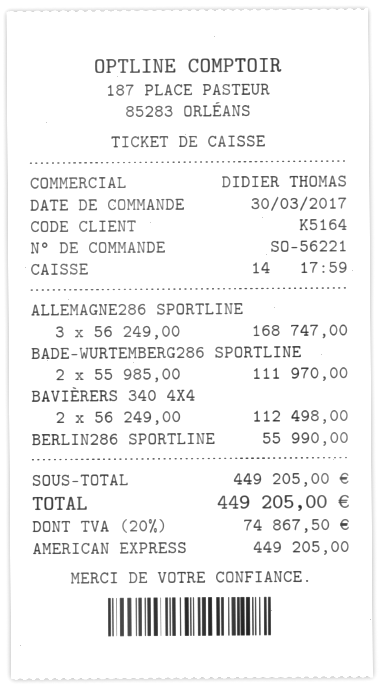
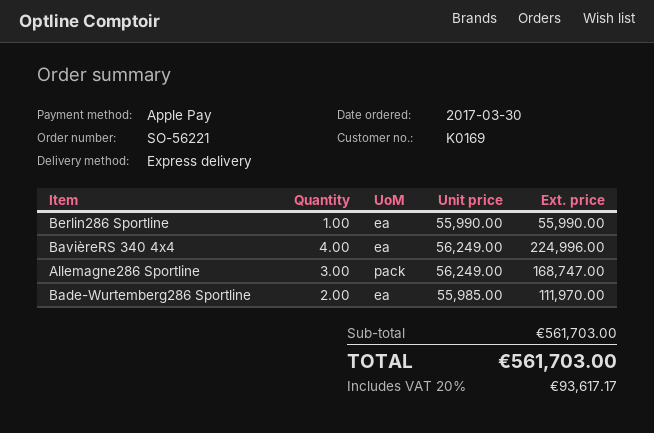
customer number: K5164 -> K0169
payment method: American Express -> Apple Pay
BAVIÈRERS 340 4X4: 2 x 56249.00 = 112498.00 -> 4 x 56249.00 = 224996.00
subtotal: 449205.00 -> 561703.00
tax: 20% = 74867.50 -> 20% = 93617.17
total: 449205.00 -> 561703.00

